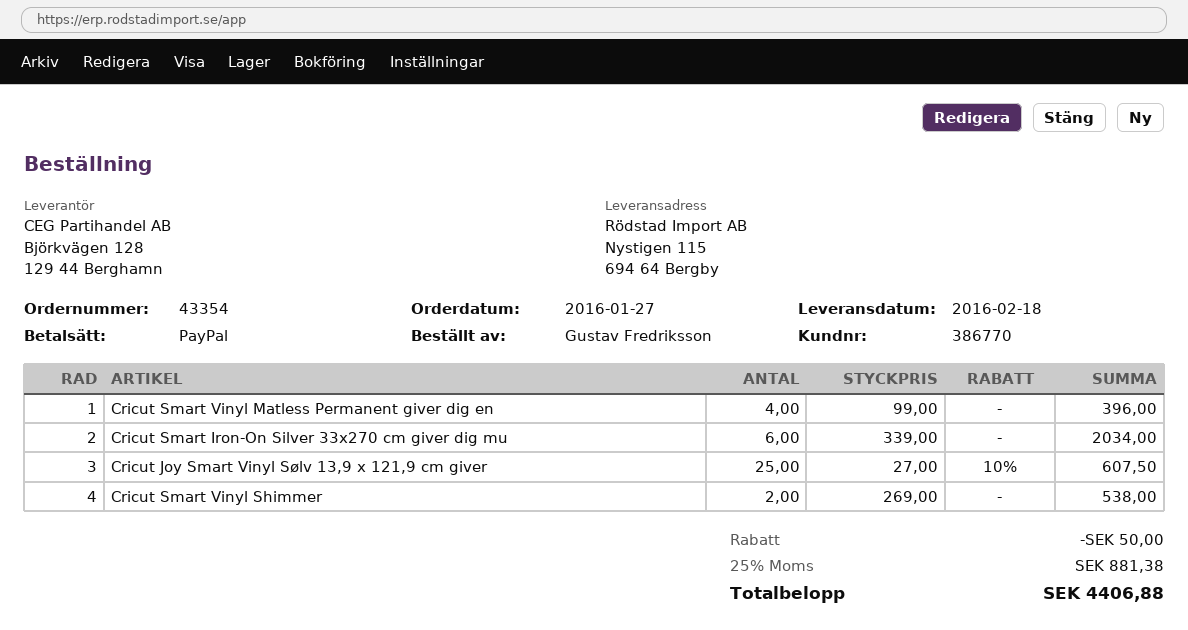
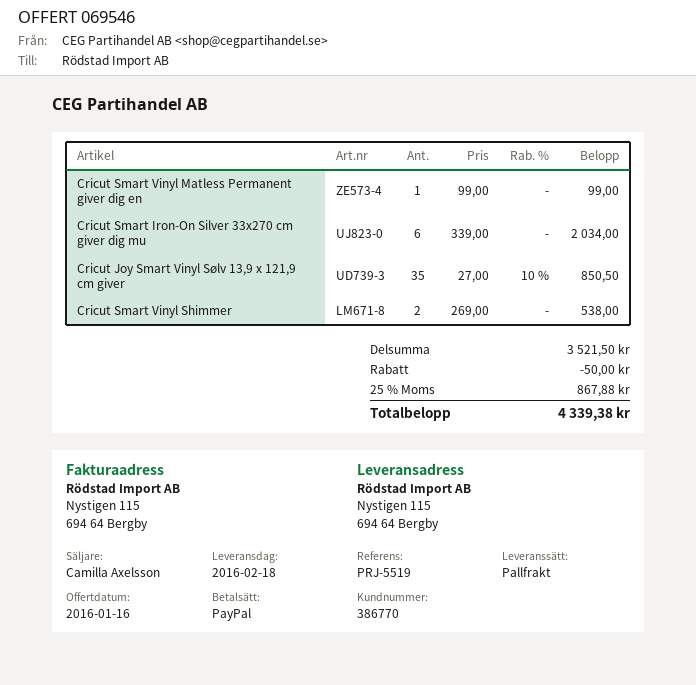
Cricut Smart Vinyl Matless Permanent giver dig en: 4 x 99.00 = 396.00 -> 1 x 99.00 = 99.00
Cricut Joy Smart Vinyl Sølv 13,9 x 121,9 cm giver: 25 x 27.00 - 10% = 607.50 -> 35 x 27.00 - 10% = 850.50
tax: 25% = 881.38 -> 25% = 867.88
total: 4406.88 -> 4339.38

